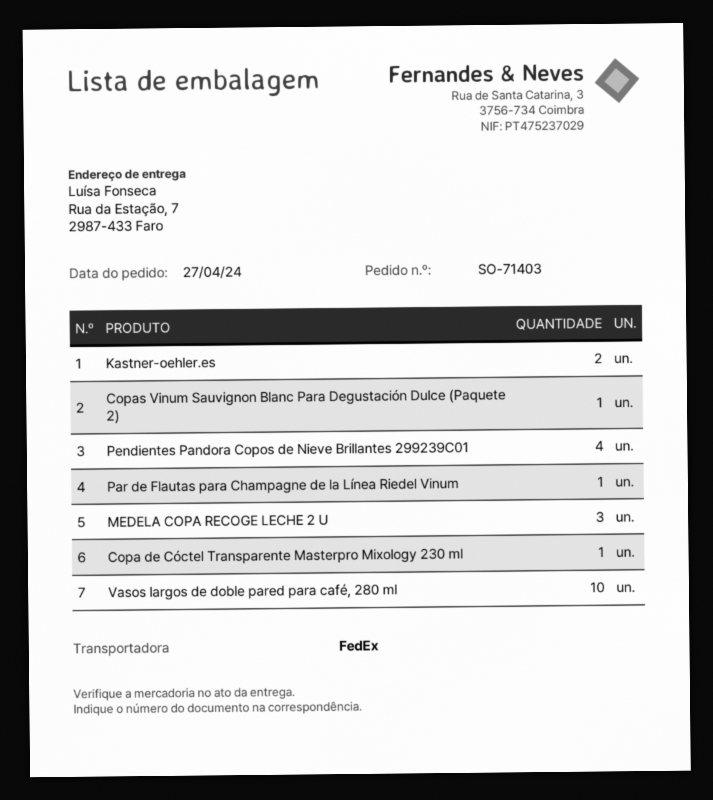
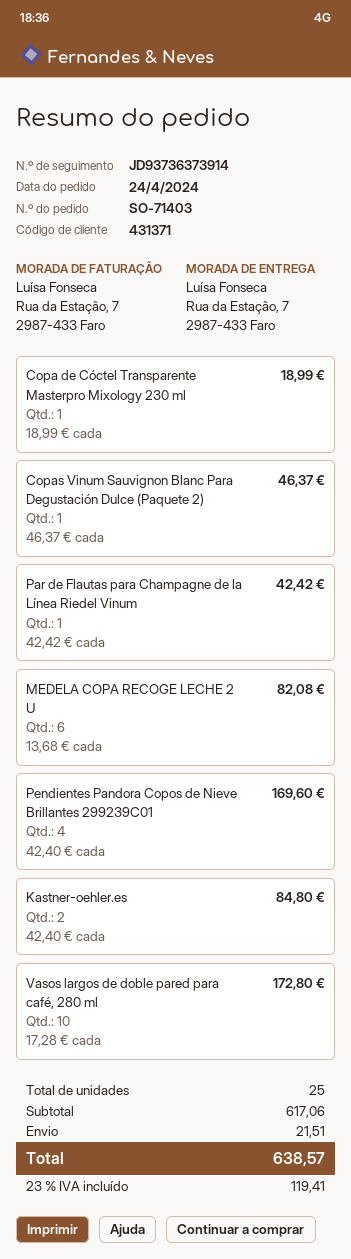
order date: 2024-04-27 -> 2024-04-24
MEDELA COPA RECOGE LECHE 2 U: 3 -> 6

